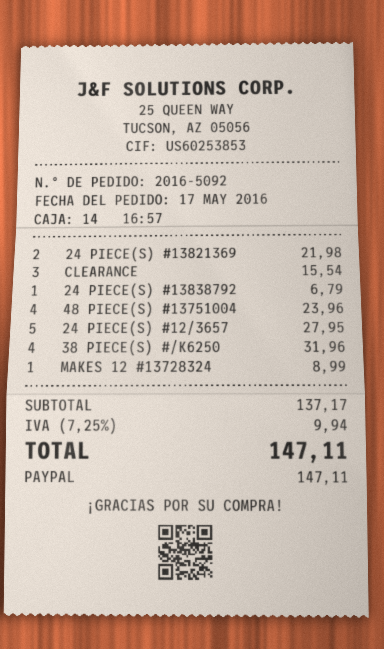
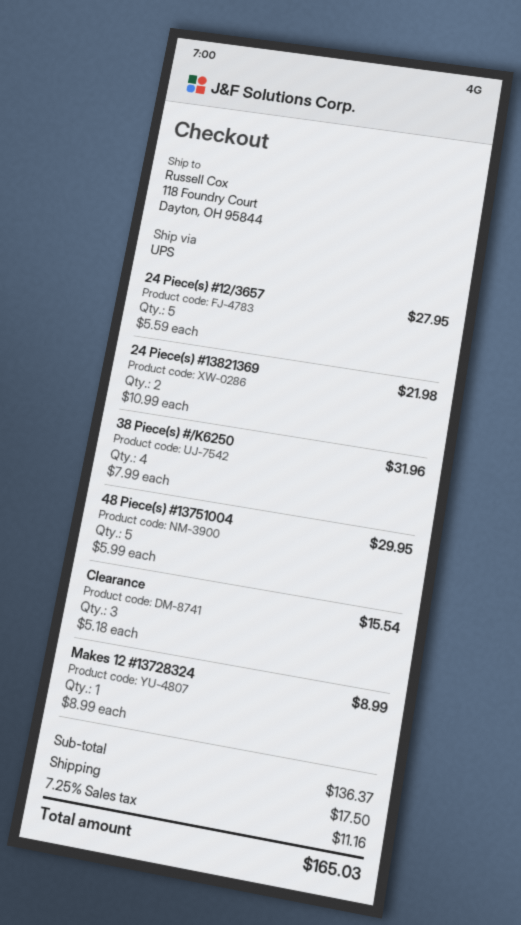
24 PIECE(S) #13838792: 1 for 6.79 -> none
48 PIECE(S) #13751004: 4 for 23.96 -> 5 for 29.95
subtotal: 137.17 -> 136.37
shipping: none -> 17.50
tax: 7.25% = 9.94 -> 7.25% = 11.16
total: 147.11 -> 165.03

